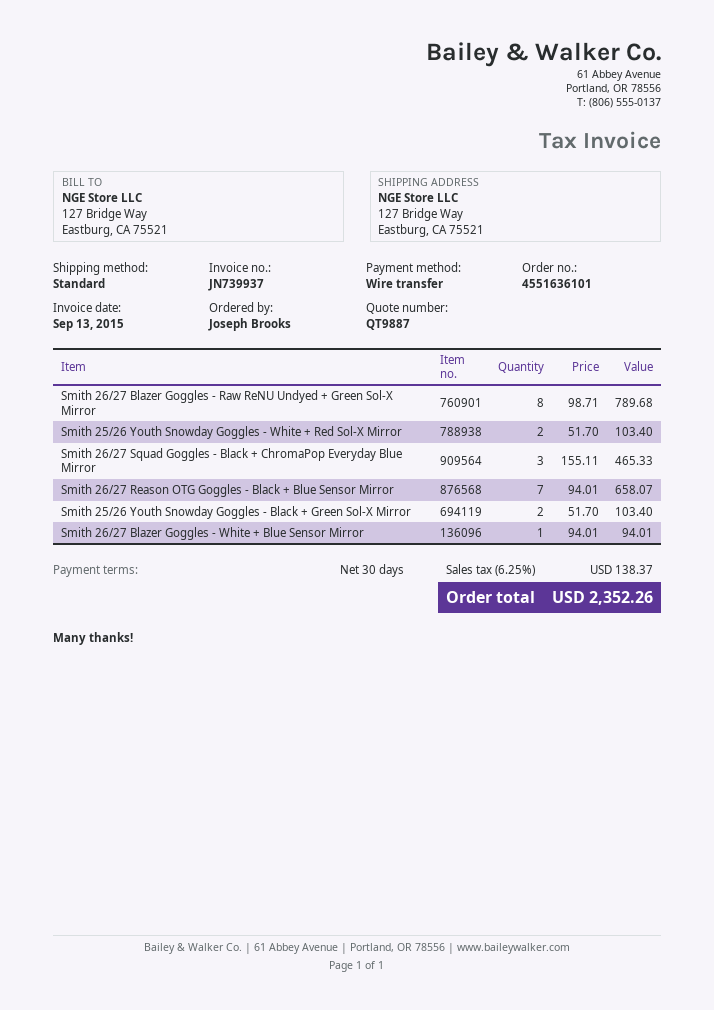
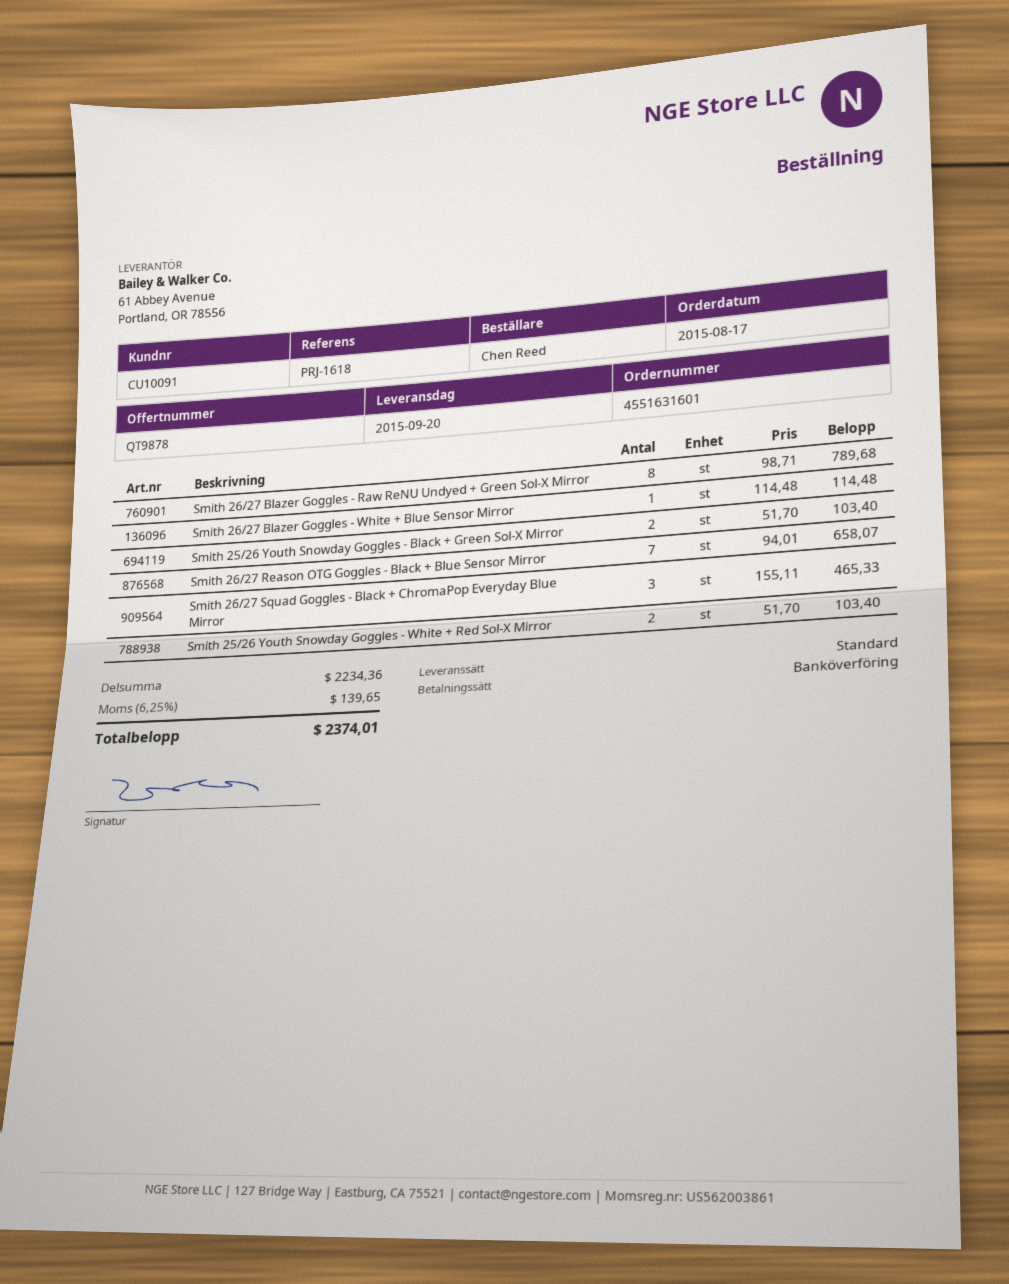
quote number: QT9887 -> QT9878
order number: 4551636101 -> 4551631601
ordered by: Joseph Brooks -> Chen Reed
Smith 26/27 Blazer Goggles - White + Blue Sensor Mirror: 1 x 94.01 = 94.01 -> 1 x 114.48 = 114.48
tax: 6.25% = 138.37 -> 6.25% = 139.65
total: 2352.26 -> 2374.01

